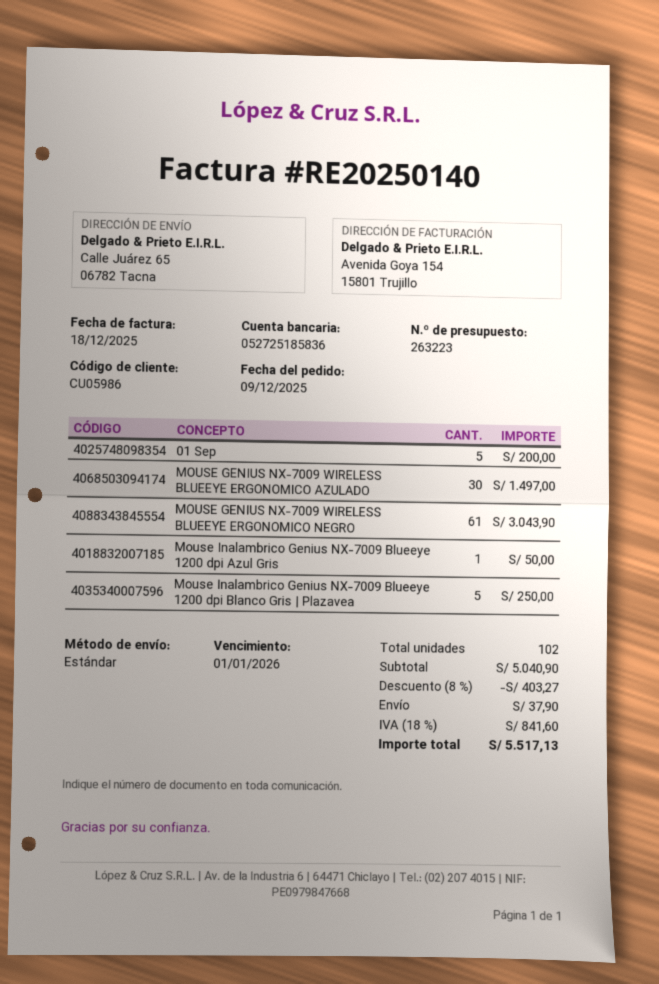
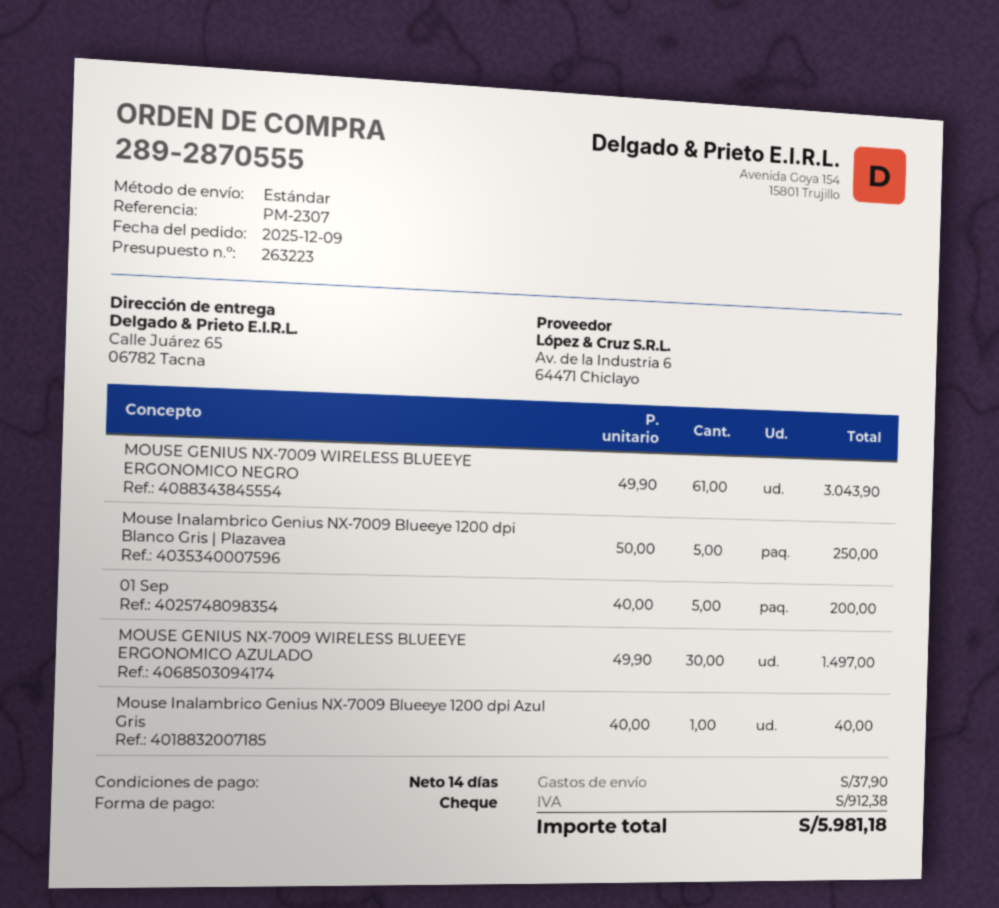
Mouse Inalambrico Genius NX-7009 Blueeye 1200 dpi Azul Gris: 1 for 50.00 -> 1 for 40.00
discount: 8% = 403.27 -> none
tax: 841.60 -> 912.38
total: 5517.13 -> 5981.18

